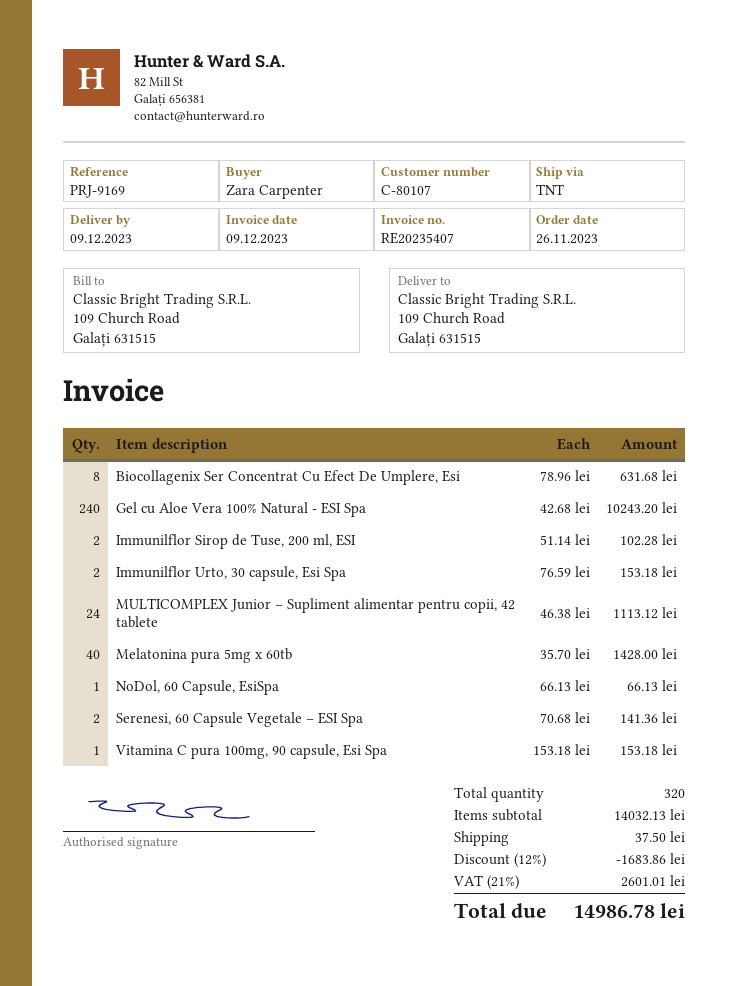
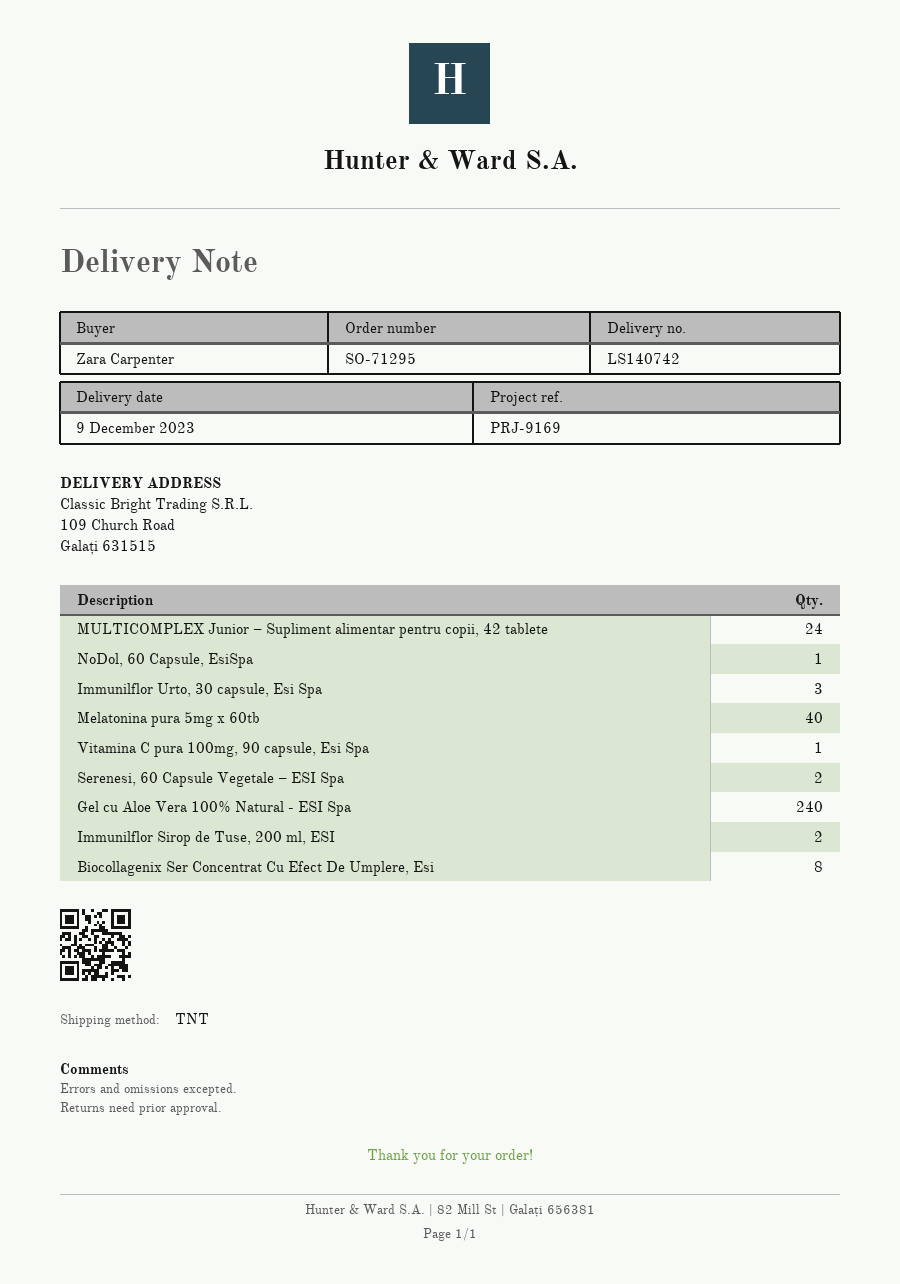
Immunilflor Urto, 30 capsule, Esi Spa: 2 -> 3

